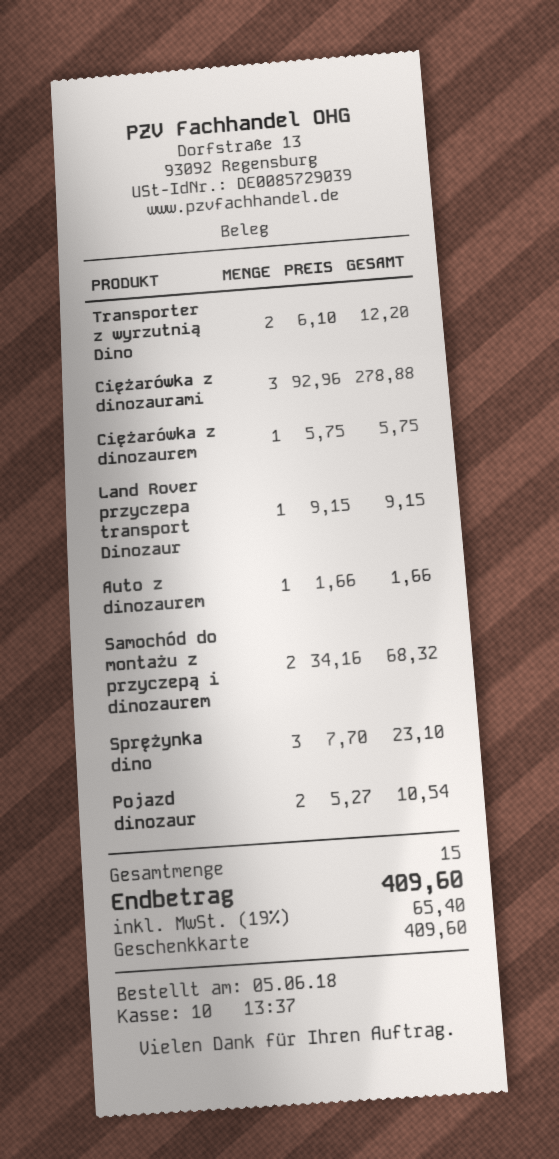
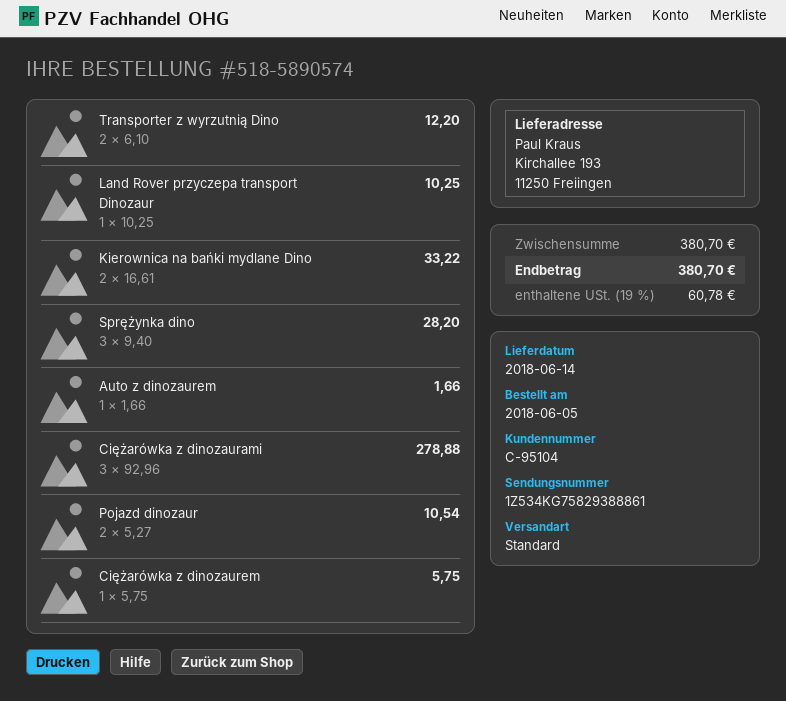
Land Rover przyczepa transport Dinozaur: 1 x 9.15 = 9.15 -> 1 x 10.25 = 10.25
Samochód do montażu z przyczepą i dinozaurem: 2 x 34.16 = 68.32 -> none
Sprężynka dino: 3 x 7.70 = 23.10 -> 3 x 9.40 = 28.20
Kierownica na bańki mydlane Dino: none -> 2 x 16.61 = 33.22
tax: 19% = 65.40 -> 19% = 60.78
total: 409.60 -> 380.70

